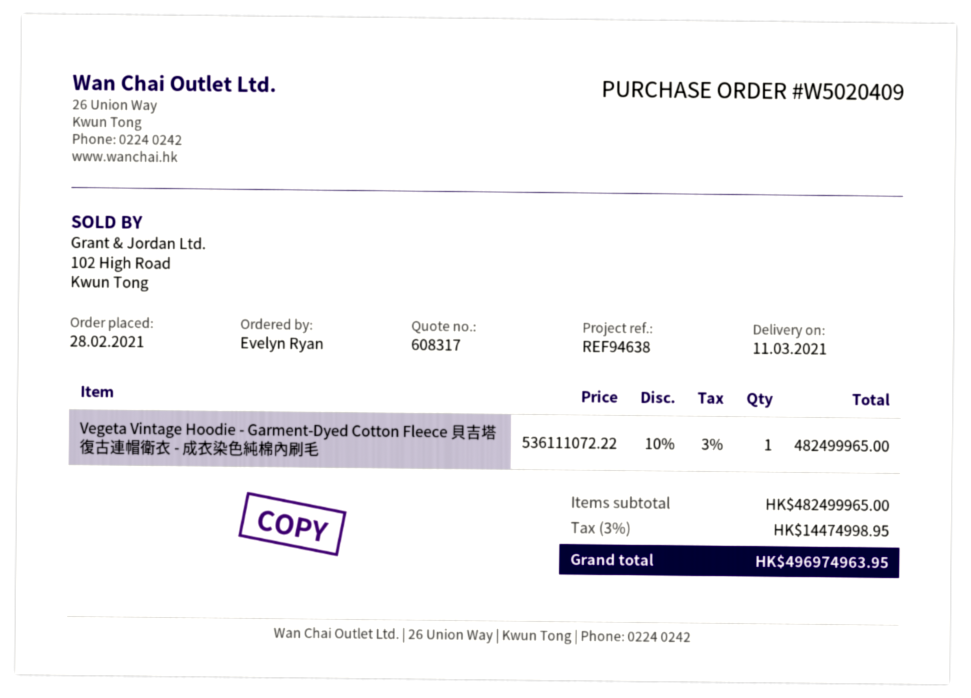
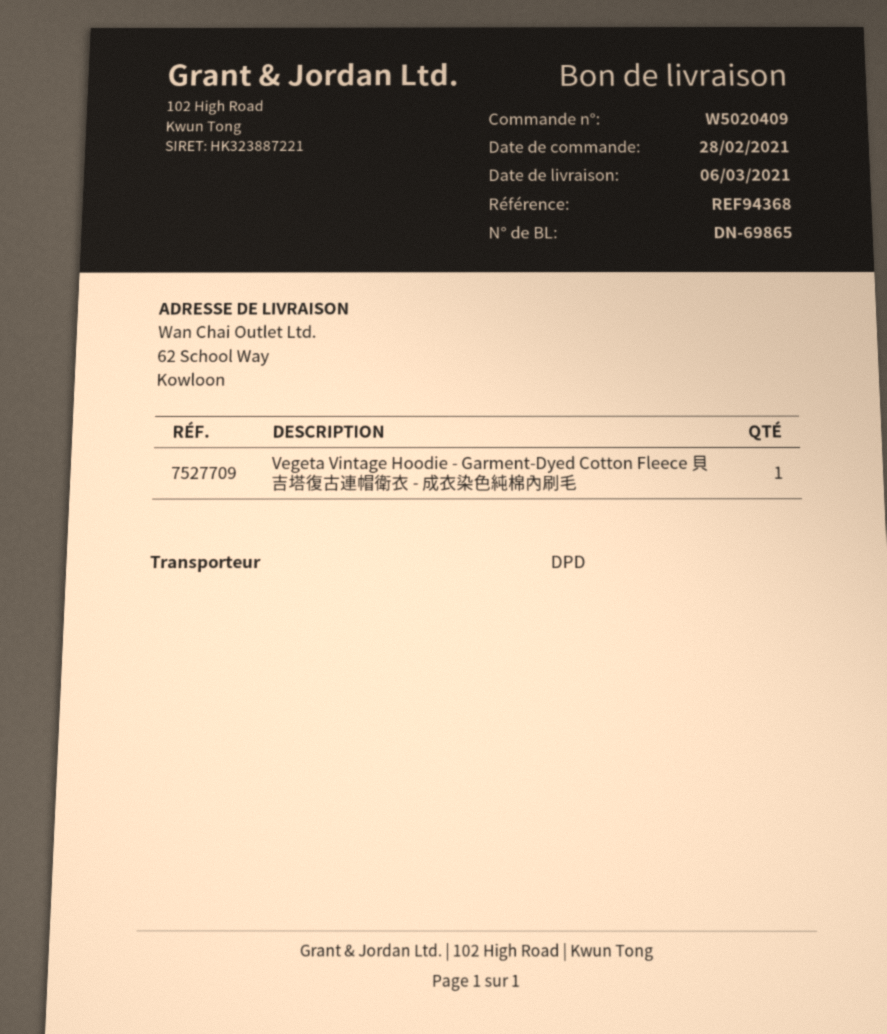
delivery date: 2021-03-11 -> 2021-03-06
reference: REF94638 -> REF94368

